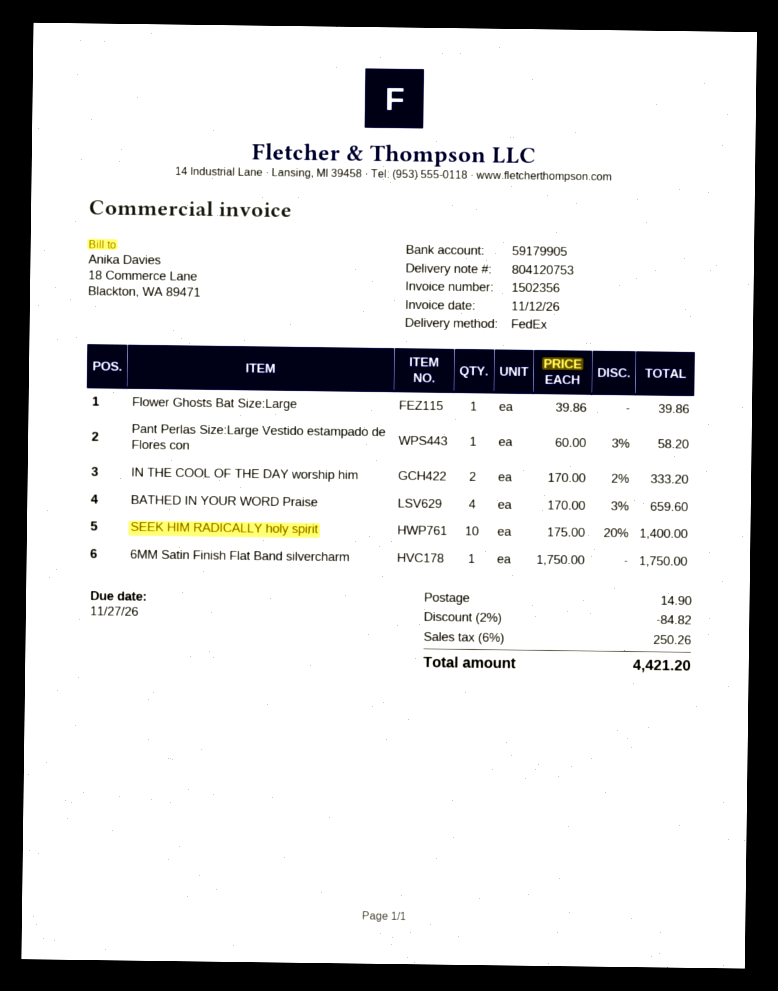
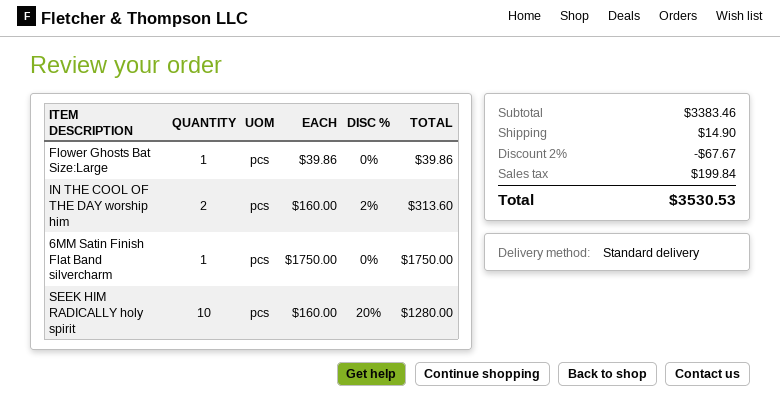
shipping method: FedEx -> standard
Pant Perlas Size:Large Vestido estampado de Flores con: 1 x 60.00 - 3% = 58.20 -> none
IN THE COOL OF THE DAY worship him: 2 x 170.00 - 2% = 333.20 -> 2 x 160.00 - 2% = 313.60
BATHED IN YOUR WORD Praise: 4 x 170.00 - 3% = 659.60 -> none
SEEK HIM RADICALLY holy spirit: 10 x 175.00 - 20% = 1400.00 -> 10 x 160.00 - 20% = 1280.00
discount: 2% = 84.82 -> 2% = 67.67
tax: 250.26 -> 199.84
total: 4421.20 -> 3530.53

